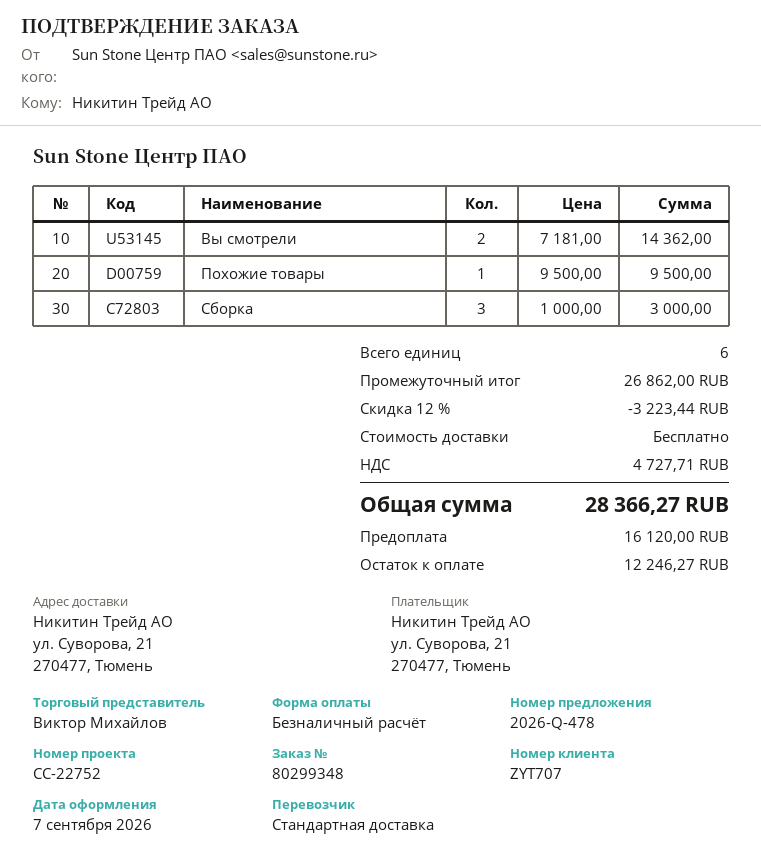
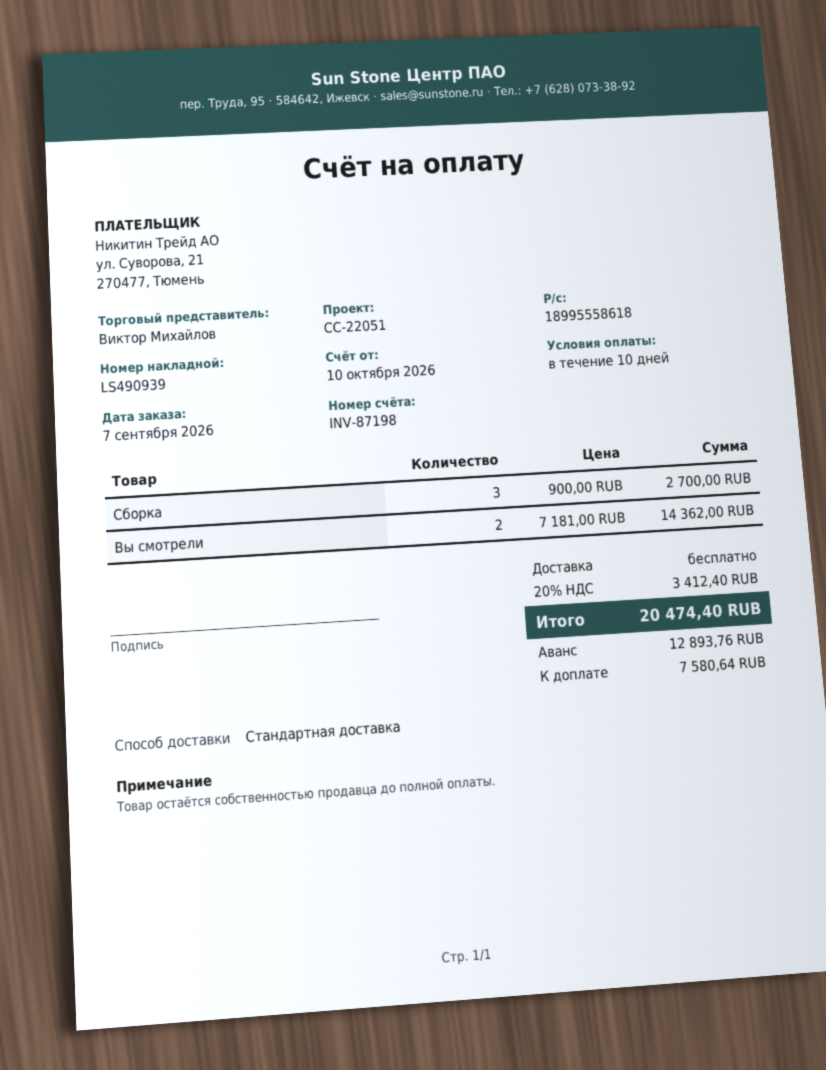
reference: CC-22752 -> CC-22051
Похожие товары: 1 x 9500.00 = 9500.00 -> none
Сборка: 3 x 1000.00 = 3000.00 -> 3 x 900.00 = 2700.00
discount: 12% = 3223.44 -> none
tax: 4727.71 -> 3412.40
total: 28366.27 -> 20474.40
deposit: 16120.00 -> 12893.76
balance: 12246.27 -> 7580.64

